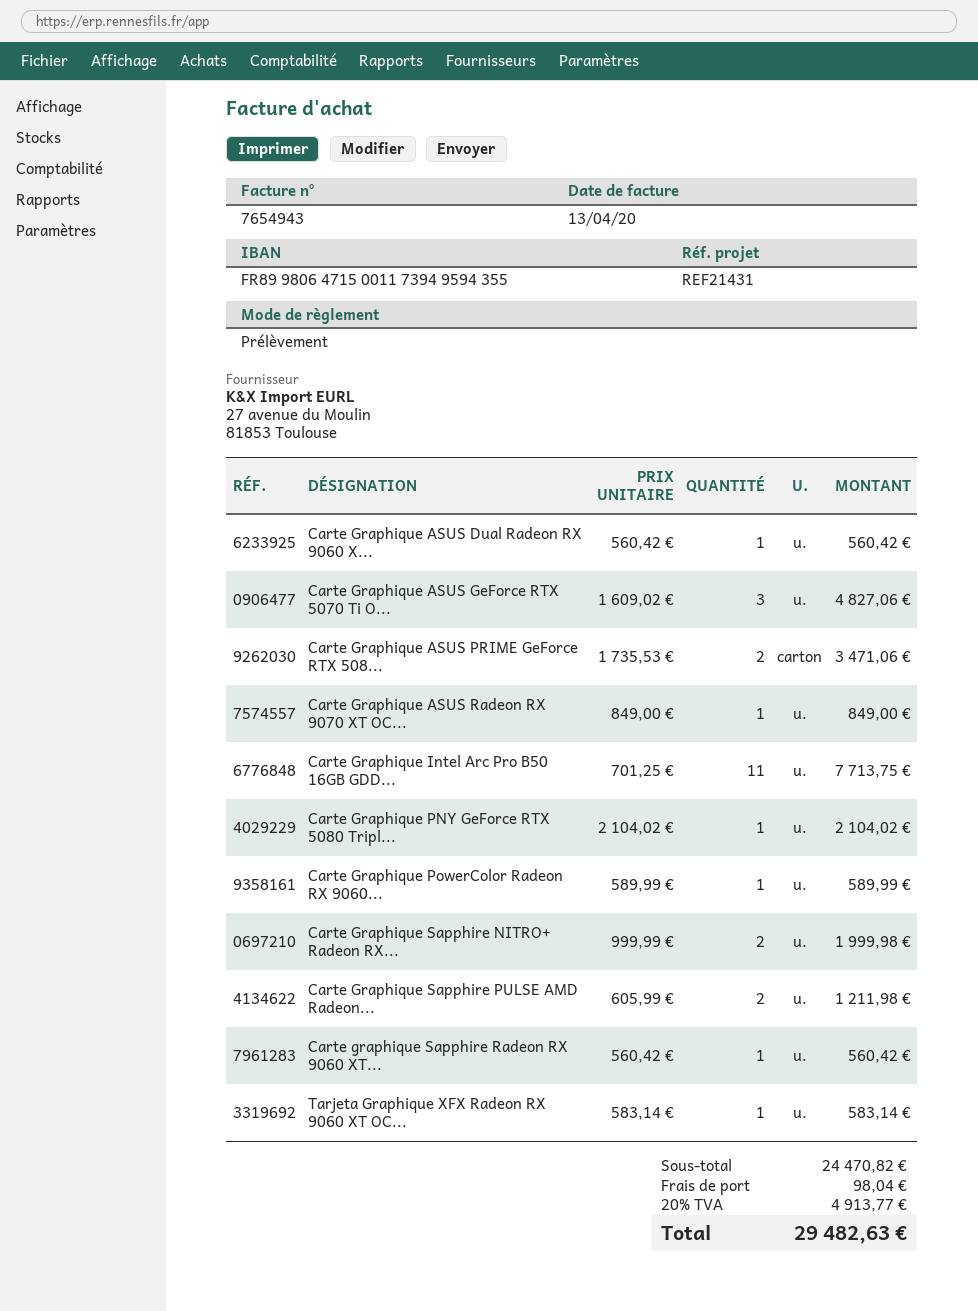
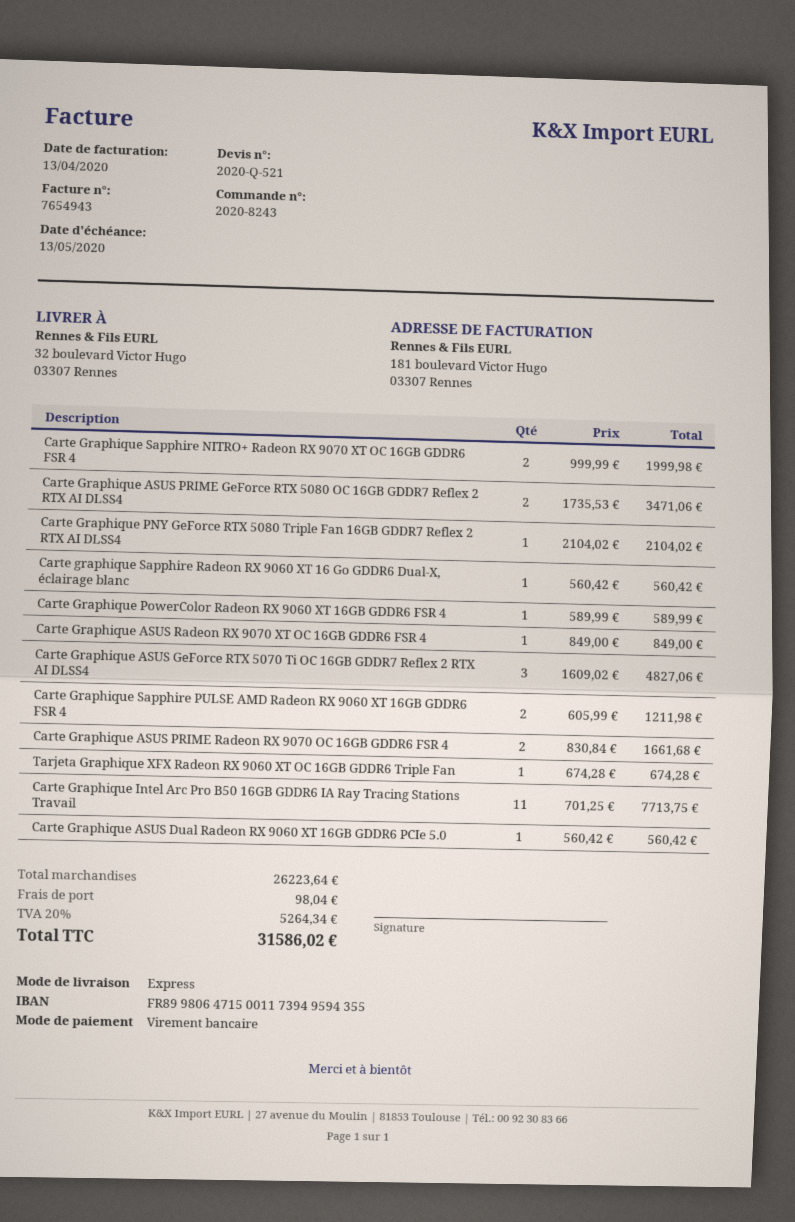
payment method: direct debit -> bank transfer
Tarjeta Graphique XFX Radeon RX 9060 XT OC...: 1 x 583.14 = 583.14 -> 1 x 674.28 = 674.28
Carte Graphique ASUS PRIME Radeon RX 9070 OC 16GB GDDR6 FSR 4: none -> 2 x 830.84 = 1661.68
subtotal: 24470.82 -> 26223.64
tax: 20% = 4913.77 -> 20% = 5264.34
total: 29482.63 -> 31586.02

